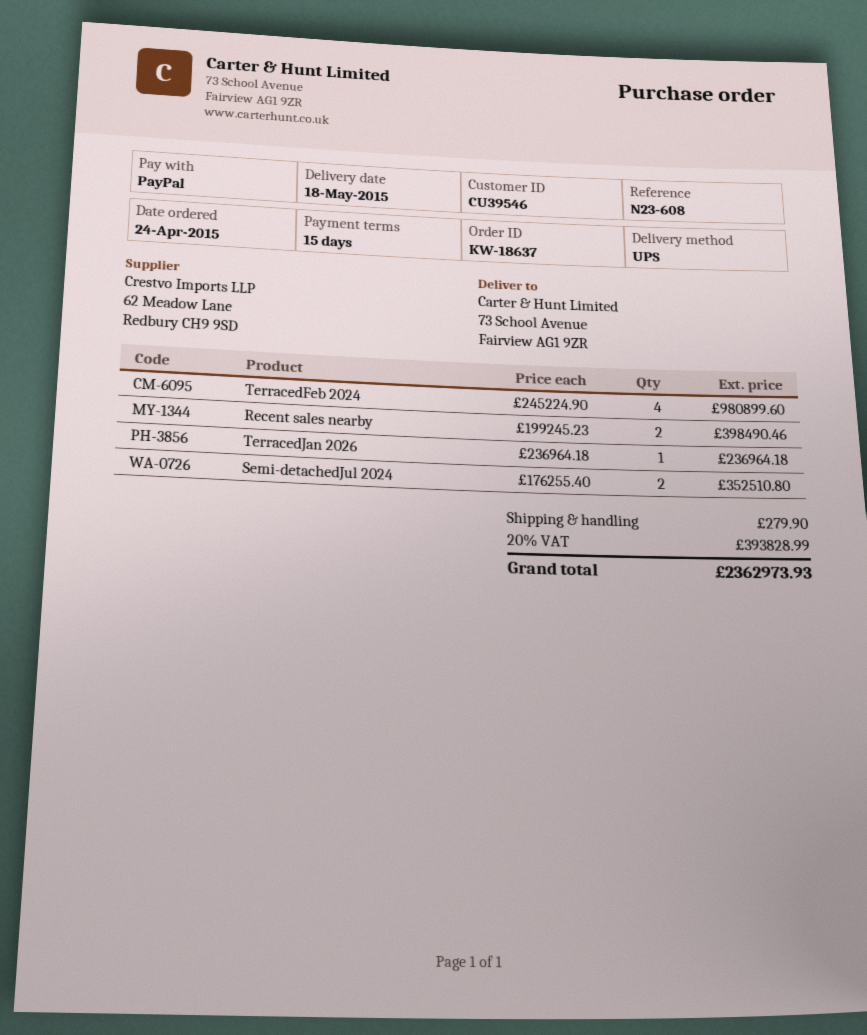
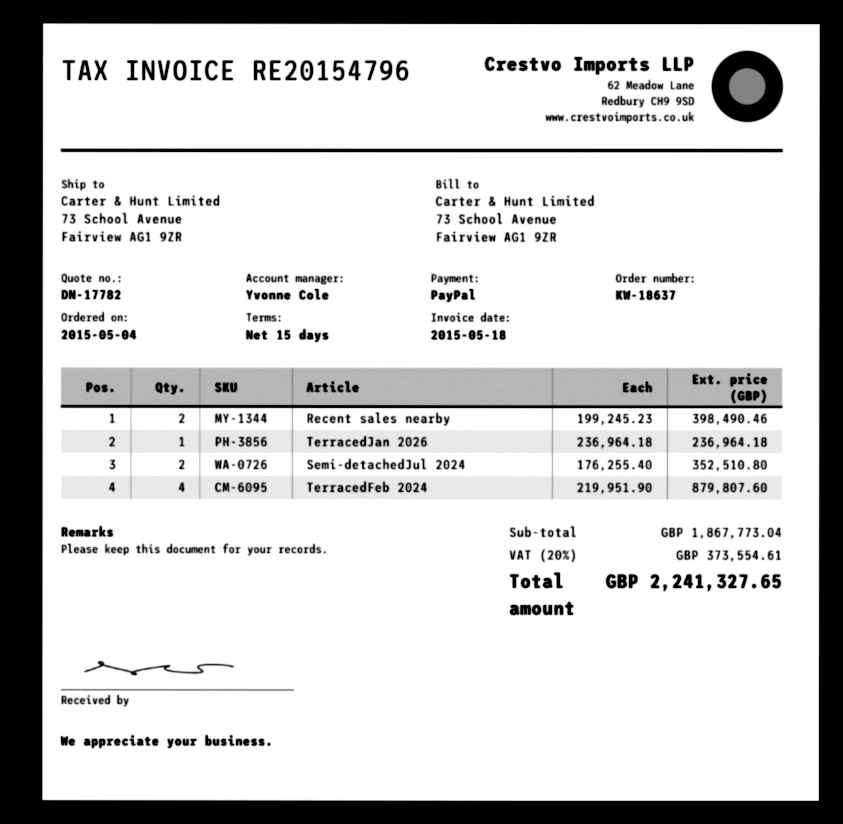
order date: 2015-04-24 -> 2015-05-04
TerracedFeb 2024: 4 x 245224.90 = 980899.60 -> 4 x 219951.90 = 879807.60
shipping: 279.90 -> none
tax: 20% = 393828.99 -> 20% = 373554.61
total: 2362973.93 -> 2241327.65

